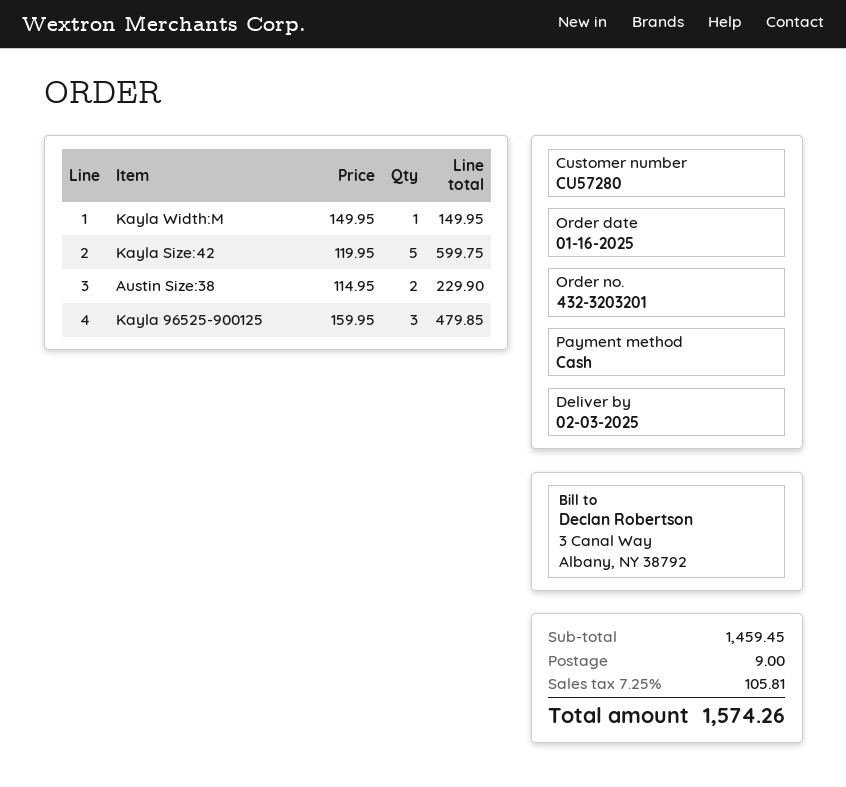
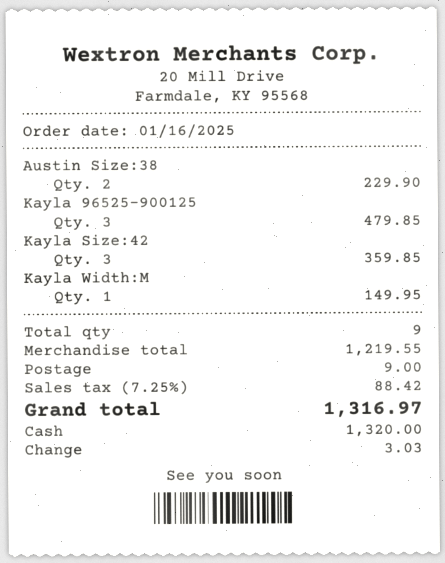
Kayla Size:42: 5 for 599.75 -> 3 for 359.85
subtotal: 1459.45 -> 1219.55
tax: 7.25% = 105.81 -> 7.25% = 88.42
total: 1574.26 -> 1316.97

